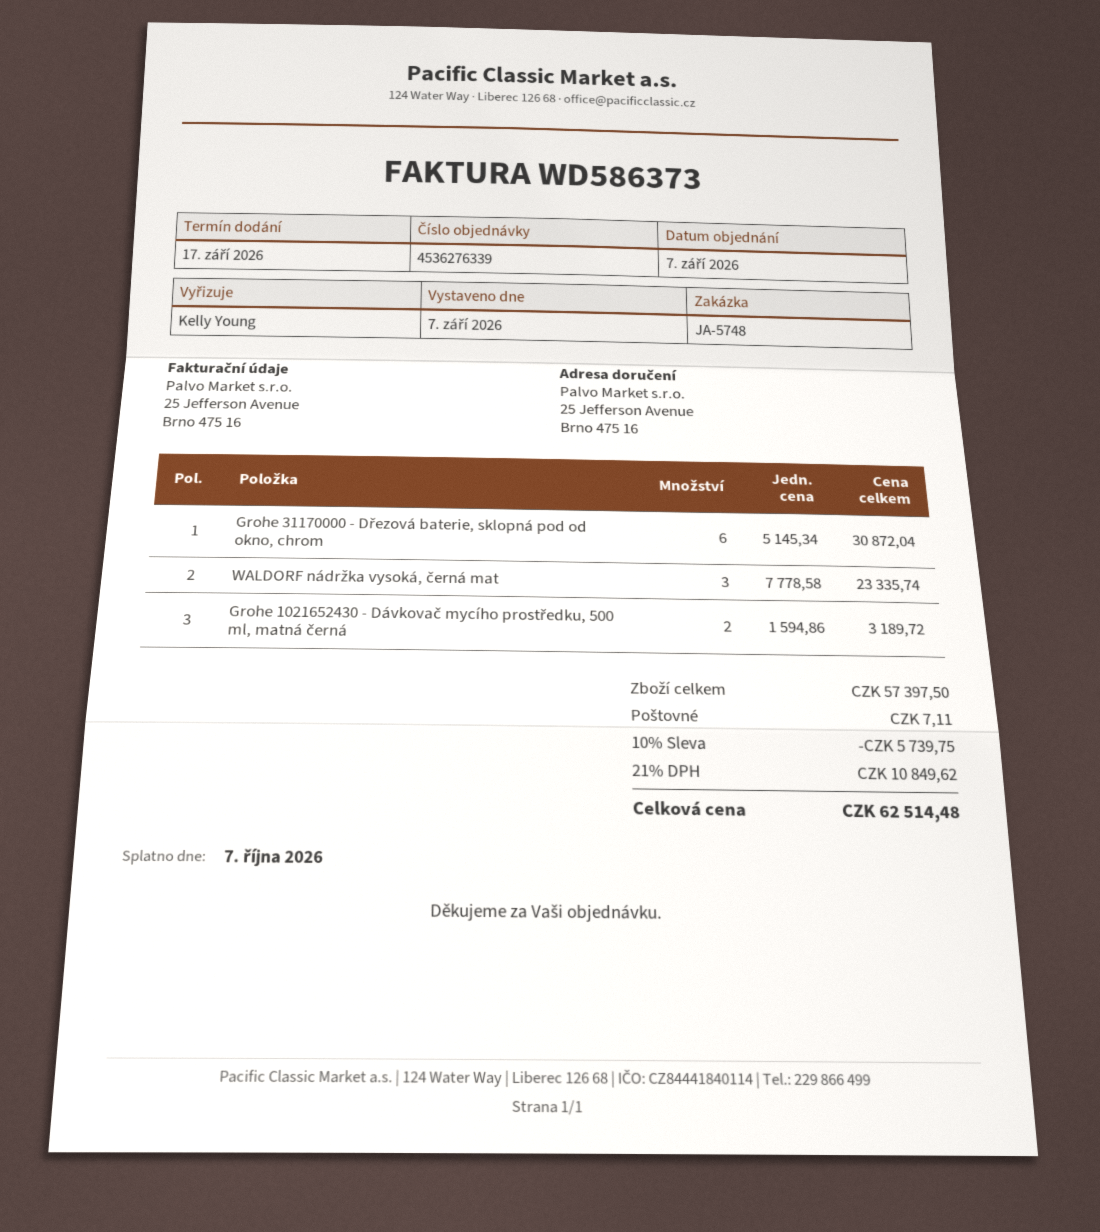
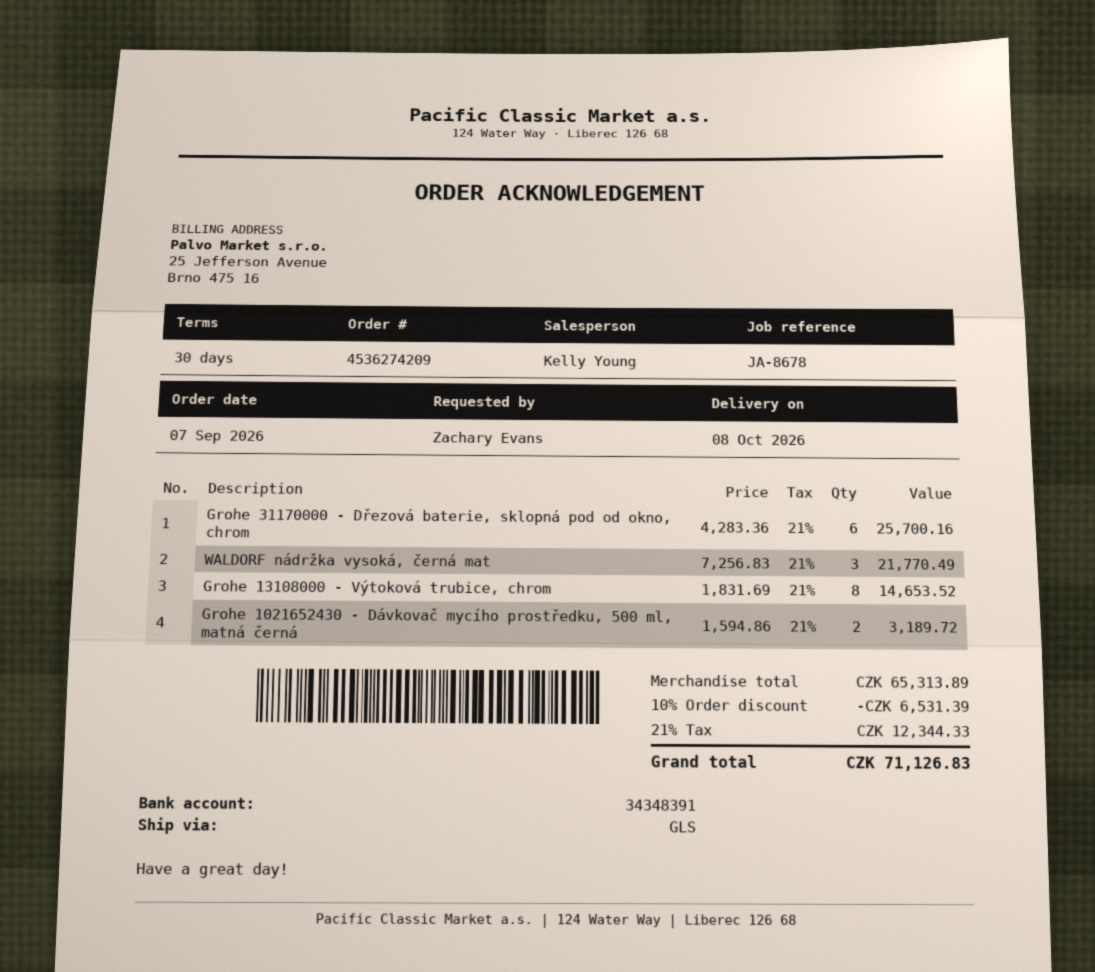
order number: 4536276339 -> 4536274209
delivery date: 2026-09-17 -> 2026-10-08
reference: JA-5748 -> JA-8678
Grohe 31170000 - Dřezová baterie, sklopná pod od okno, chrom: 6 x 5145.34 = 30872.04 -> 6 x 4283.36 = 25700.16
WALDORF nádržka vysoká, černá mat: 3 x 7778.58 = 23335.74 -> 3 x 7256.83 = 21770.49
Grohe 13108000 - Výtoková trubice, chrom: none -> 8 x 1831.69 = 14653.52
subtotal: 57397.50 -> 65313.89
discount: 10% = 5739.75 -> 10% = 6531.39
shipping: 7.11 -> none
tax: 21% = 10849.62 -> 21% = 12344.33
total: 62514.48 -> 71126.83

